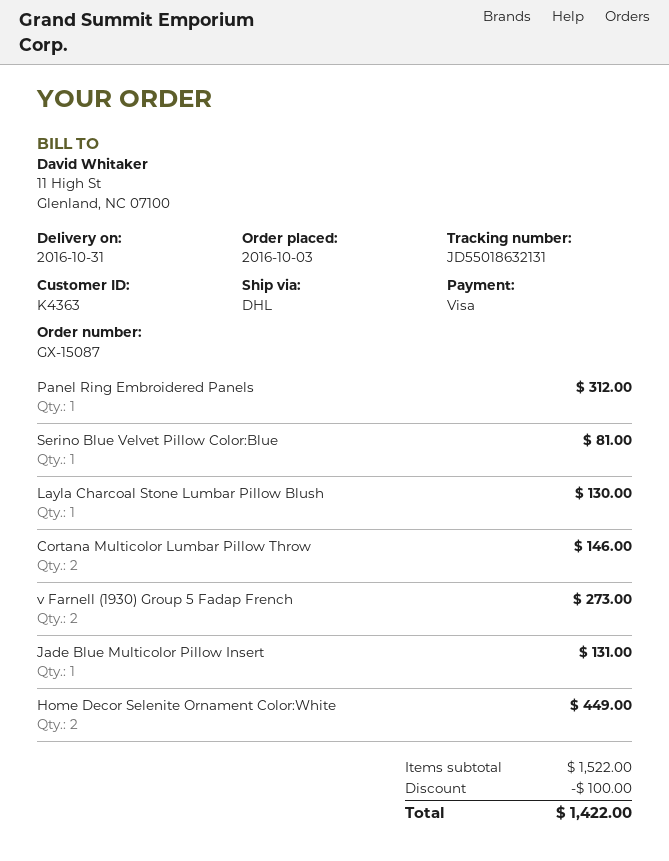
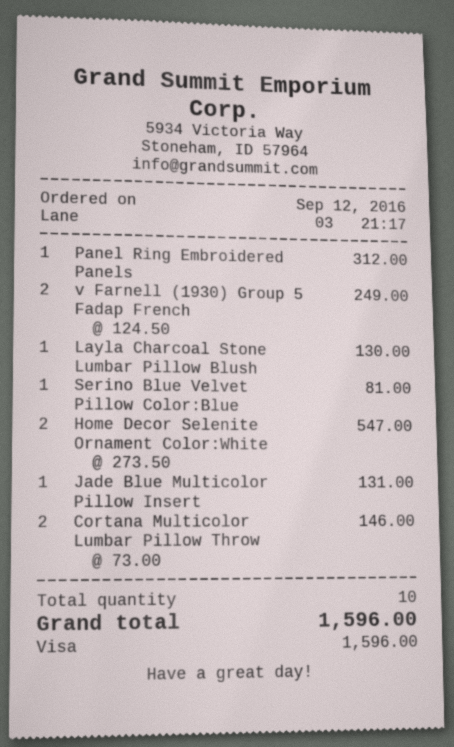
order date: 2016-10-03 -> 2016-09-12
v Farnell (1930) Group 5 Fadap French: 2 for 273.00 -> 2 for 249.00
Home Decor Selenite Ornament Color:White: 2 for 449.00 -> 2 for 547.00
discount: 100.00 -> none
total: 1422.00 -> 1596.00

